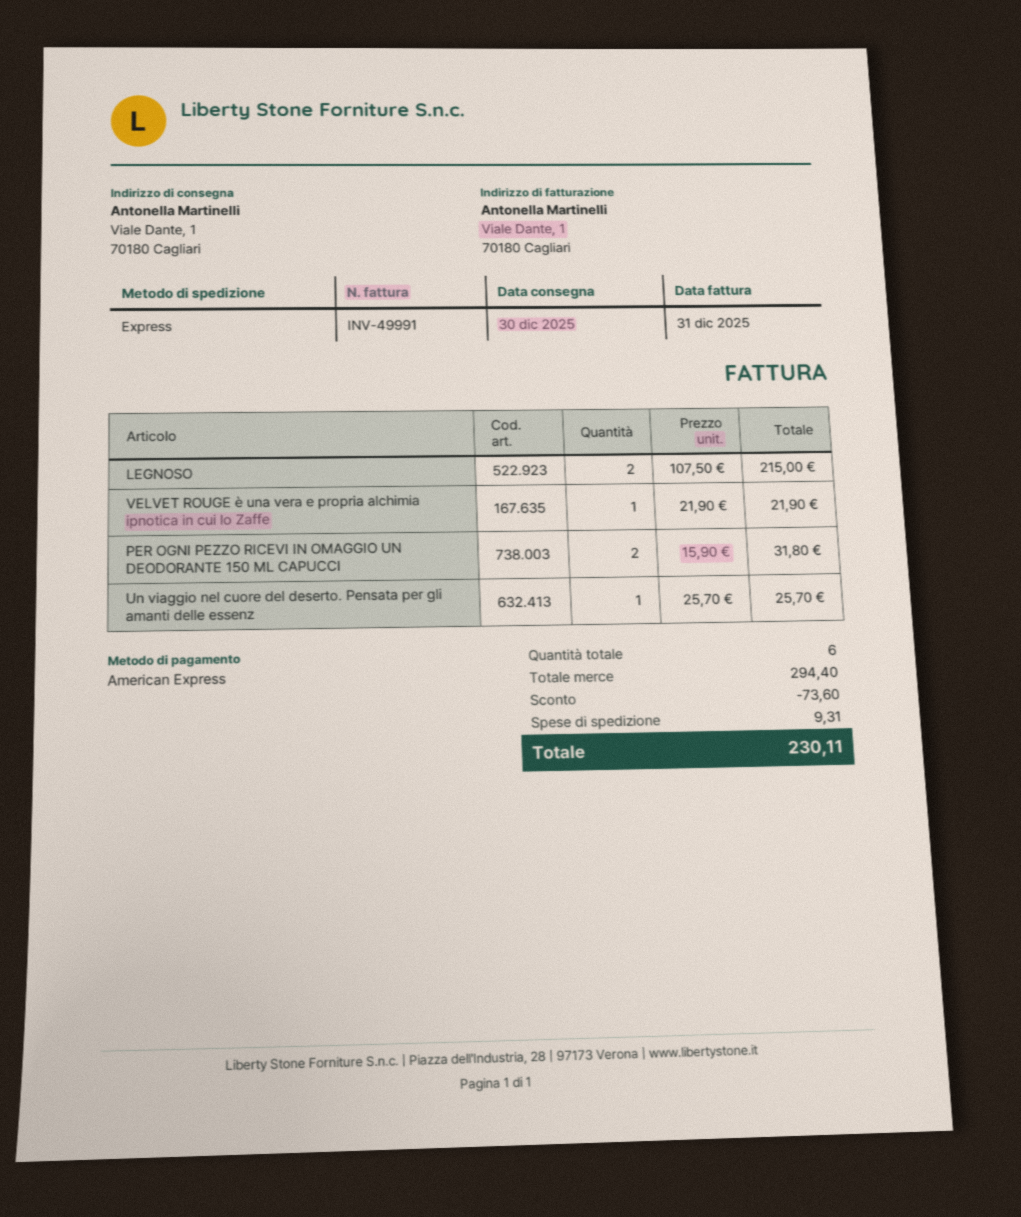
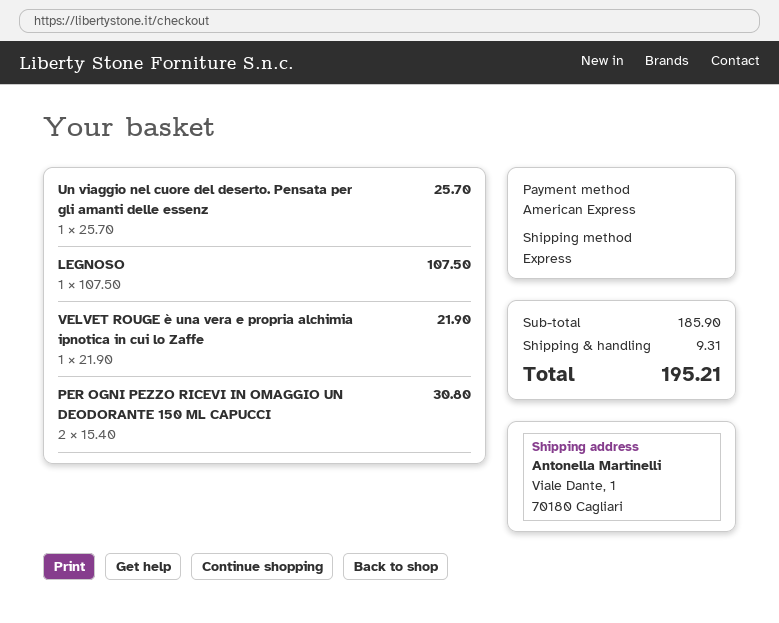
LEGNOSO: 2 x 107.50 = 215.00 -> 1 x 107.50 = 107.50
PER OGNI PEZZO RICEVI IN OMAGGIO UN DEODORANTE 150 ML CAPUCCI: 2 x 15.90 = 31.80 -> 2 x 15.40 = 30.80
subtotal: 294.40 -> 185.90
discount: 73.60 -> none
total: 230.11 -> 195.21

